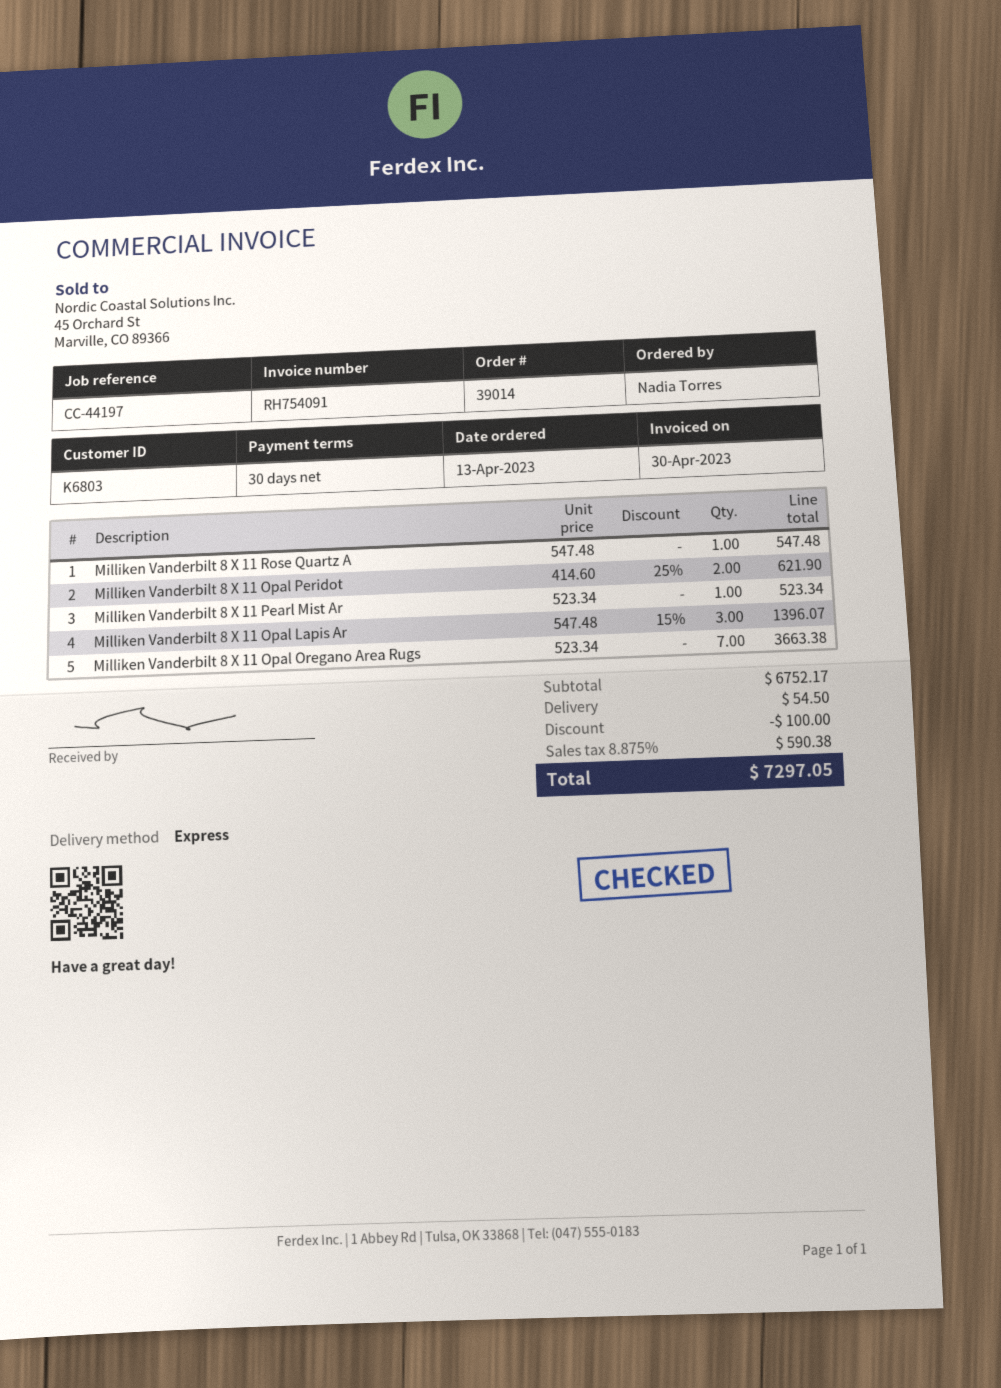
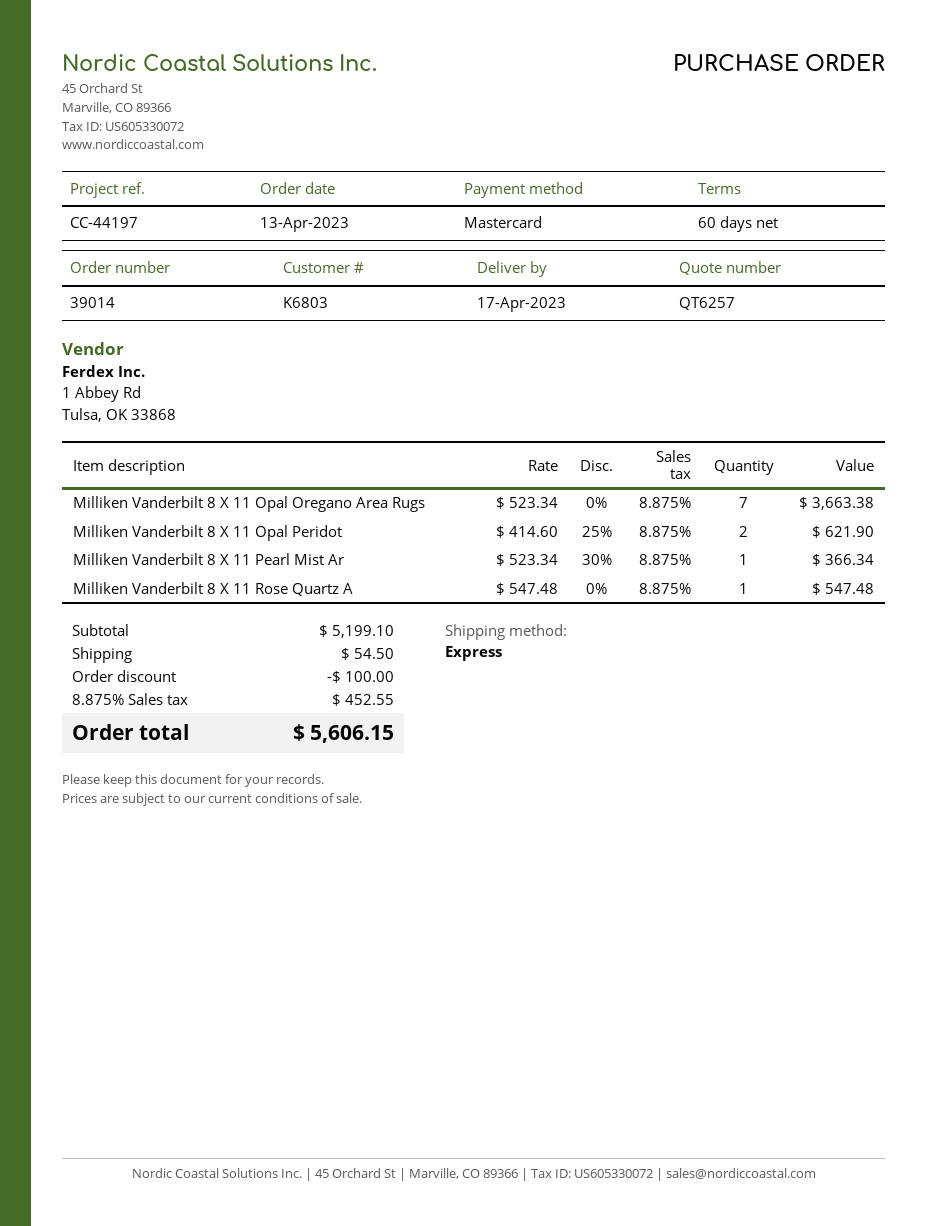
payment terms: 30 days -> 60 days
Milliken Vanderbilt 8 X 11 Pearl Mist Ar: 1 x 523.34 = 523.34 -> 1 x 523.34 - 30% = 366.34
Milliken Vanderbilt 8 X 11 Opal Lapis Ar: 3 x 547.48 - 15% = 1396.07 -> none
subtotal: 6752.17 -> 5199.10
tax: 8.875% = 590.38 -> 8.875% = 452.55
total: 7297.05 -> 5606.15

